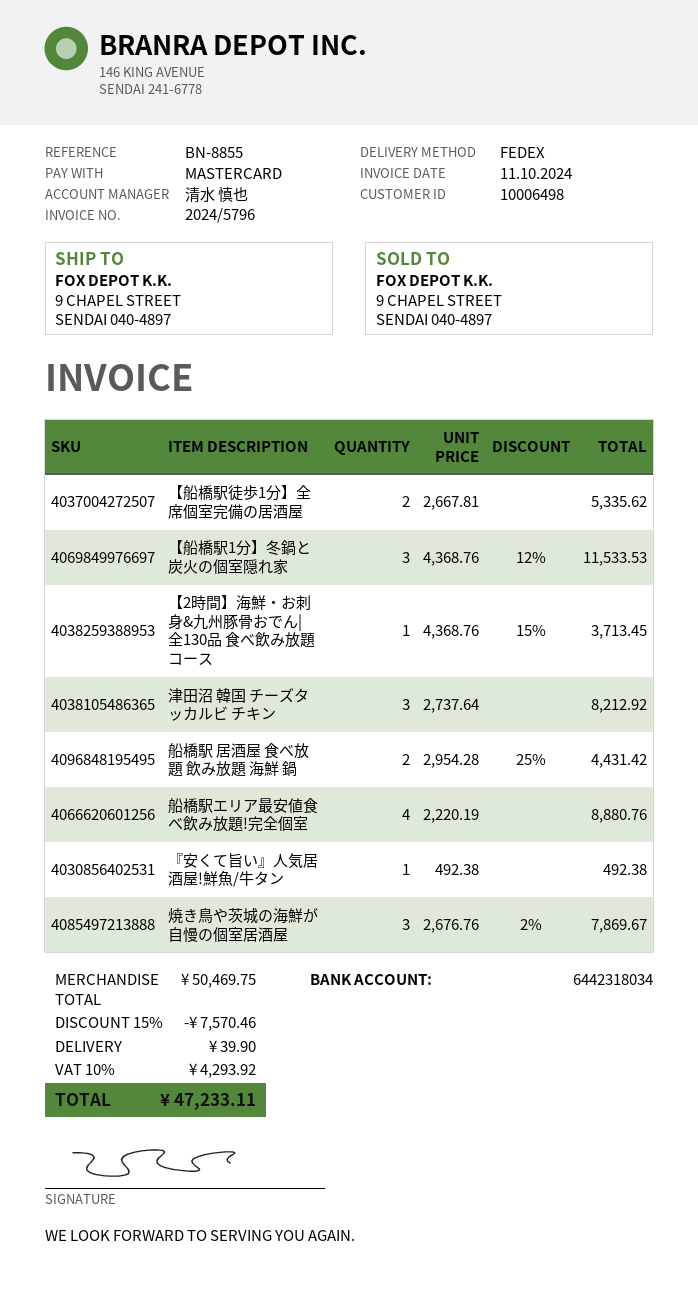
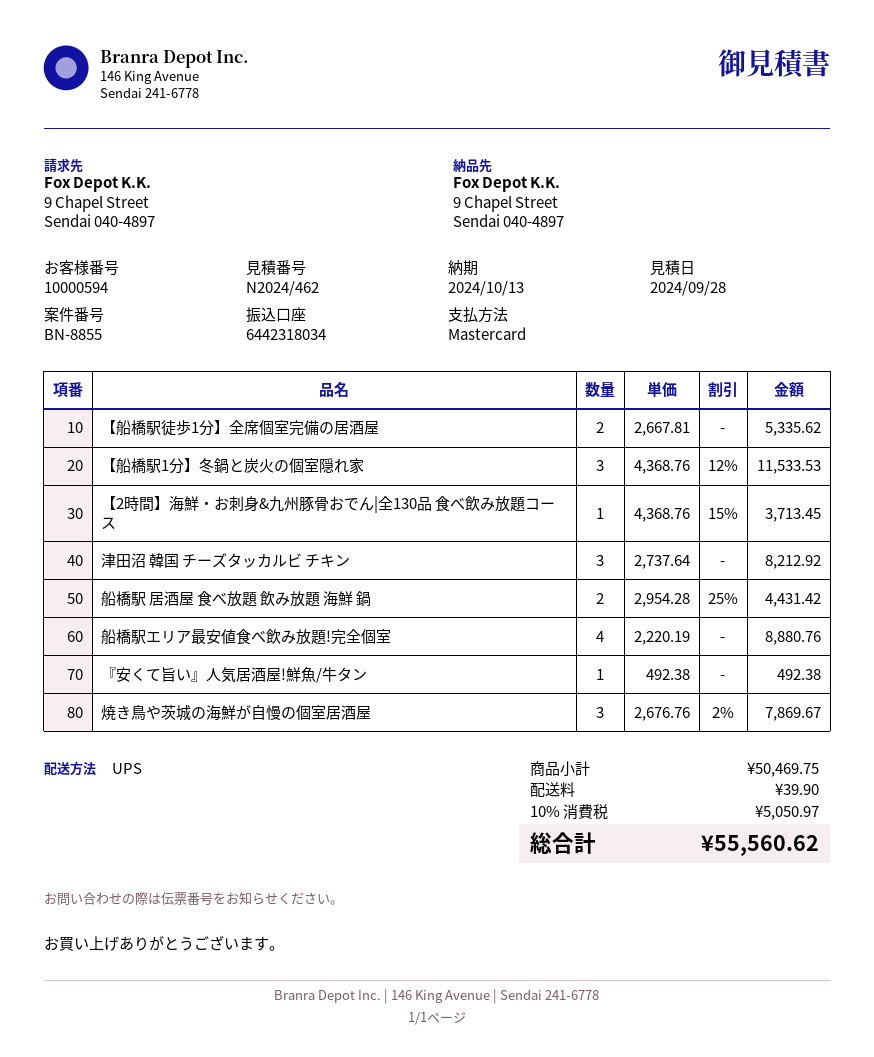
customer number: 10006498 -> 10000594
shipping method: FedEx -> UPS
discount: 15% = 7570.46 -> none
tax: 10% = 4293.92 -> 10% = 5050.97
total: 47233.11 -> 55560.62

